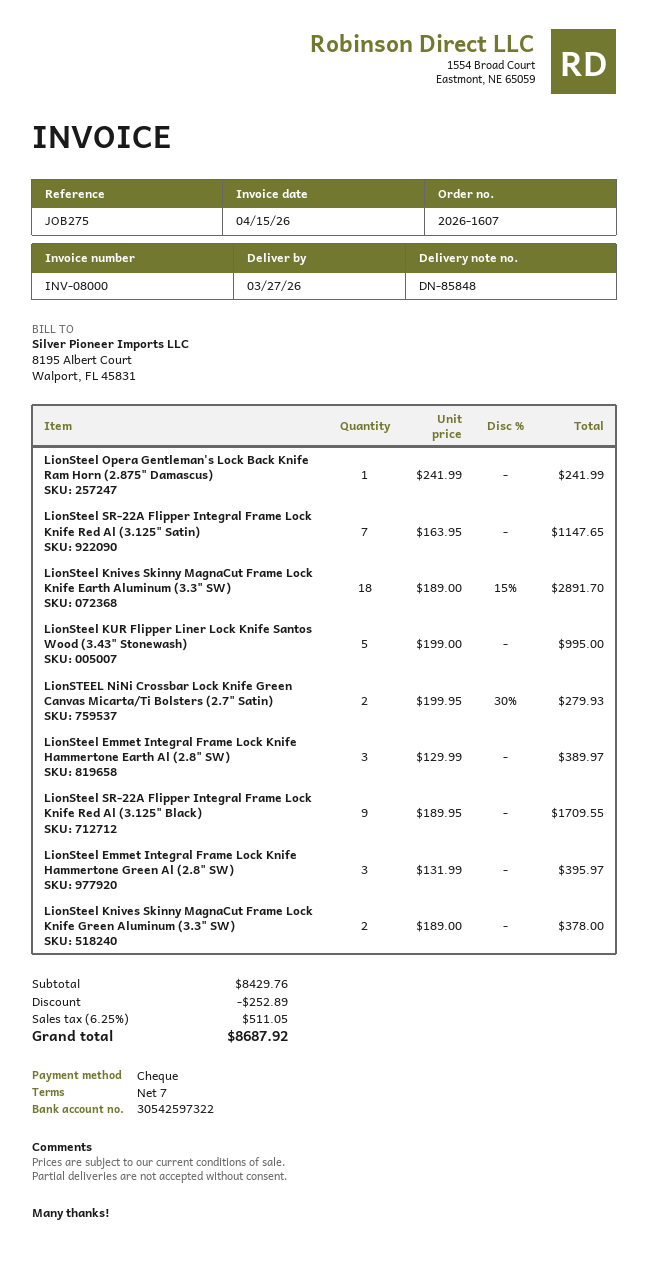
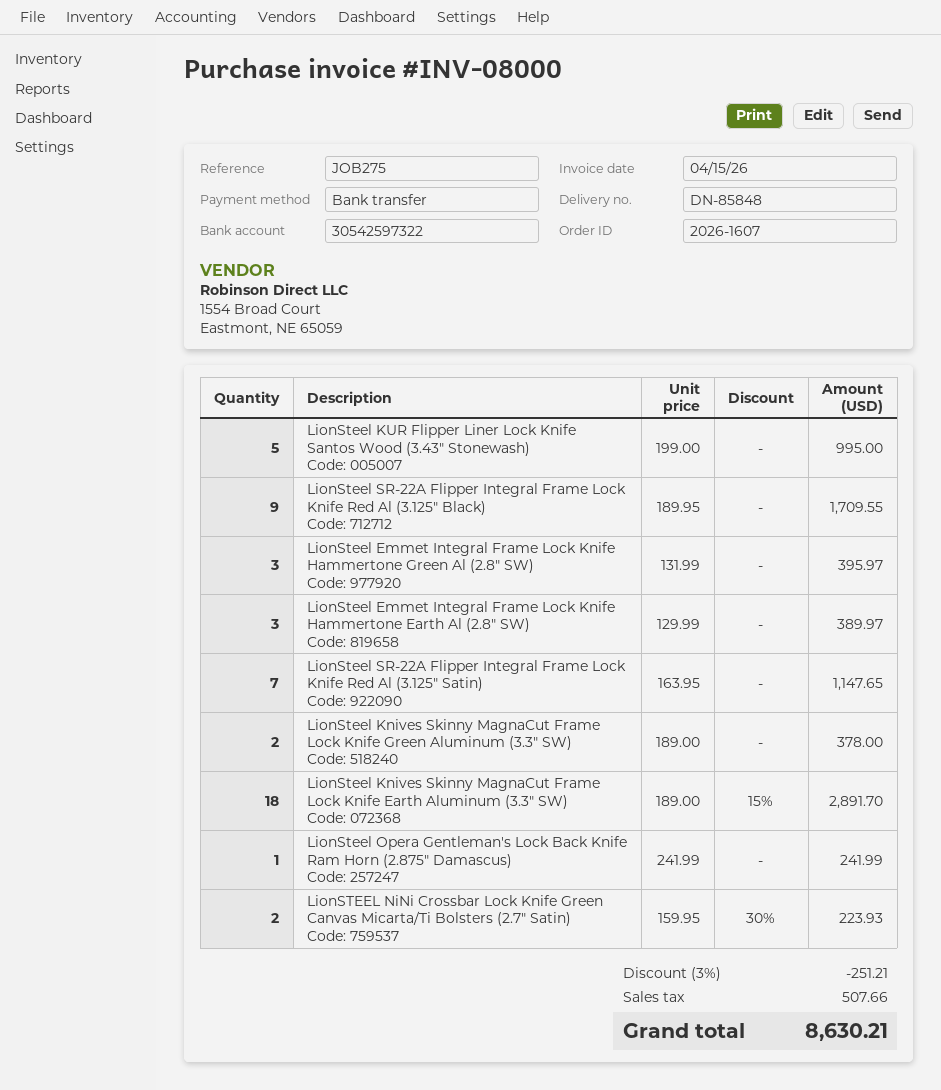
payment method: cheque -> bank transfer
LionSTEEL NiNi Crossbar Lock Knife Green Canvas Micarta/Ti Bolsters (2.7" Satin): 2 x 199.95 - 30% = 279.93 -> 2 x 159.95 - 30% = 223.93
discount: 252.89 -> 251.21
tax: 511.05 -> 507.66
total: 8687.92 -> 8630.21

